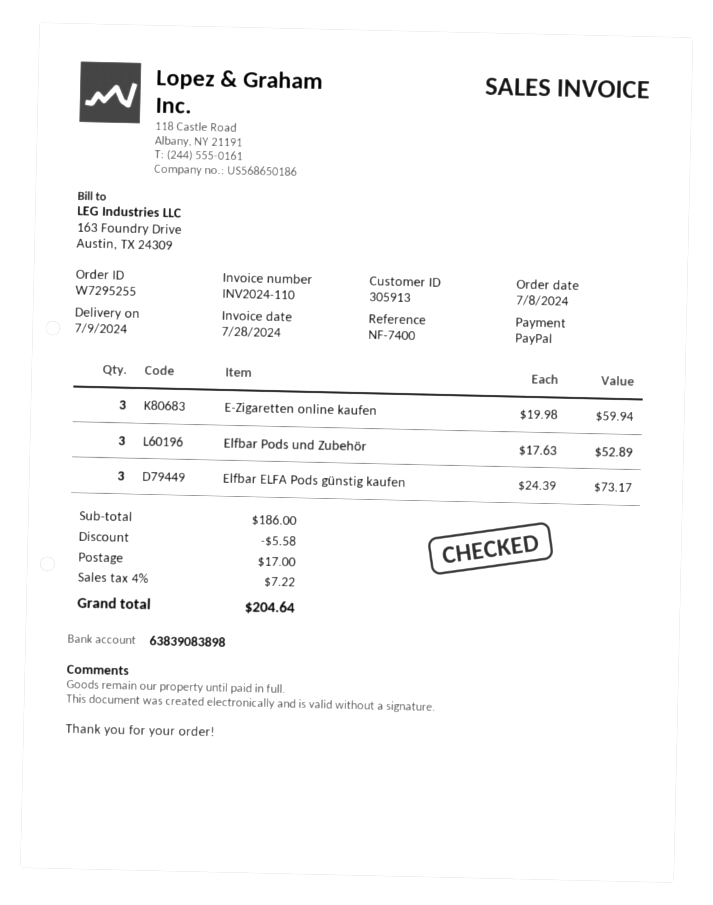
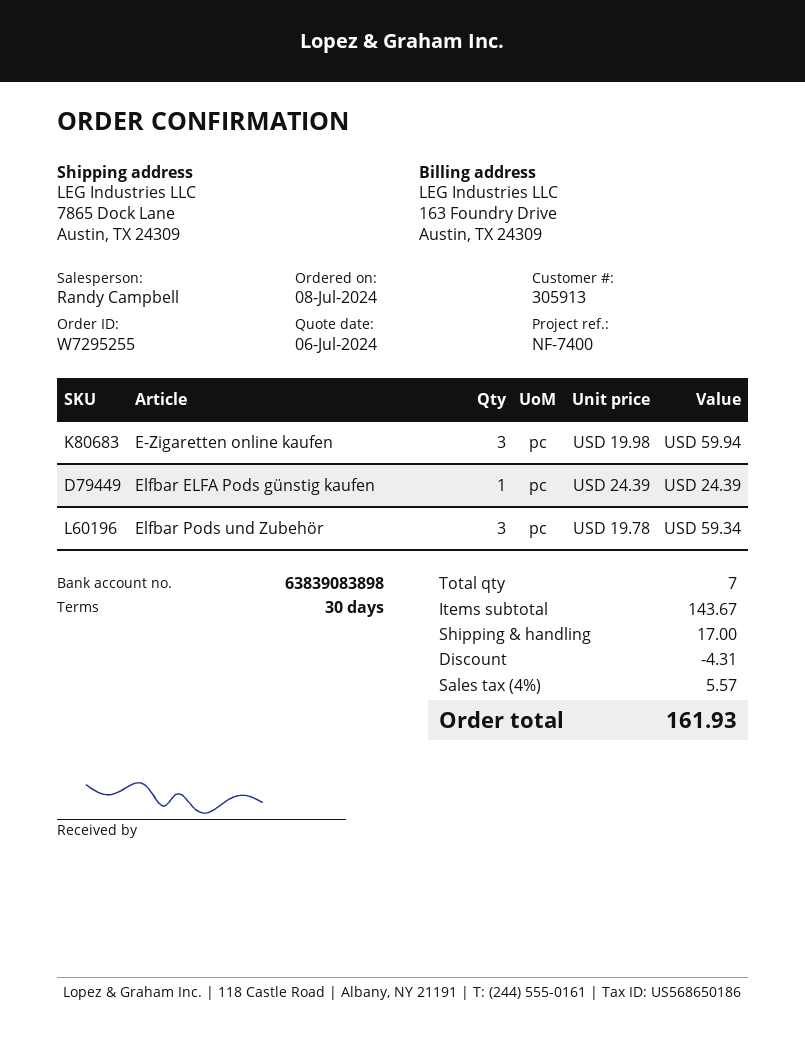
Elfbar Pods und Zubehör: 3 x 17.63 = 52.89 -> 3 x 19.78 = 59.34
Elfbar ELFA Pods günstig kaufen: 3 x 24.39 = 73.17 -> 1 x 24.39 = 24.39
subtotal: 186.00 -> 143.67
discount: 5.58 -> 4.31
tax: 4% = 7.22 -> 4% = 5.57
total: 204.64 -> 161.93

